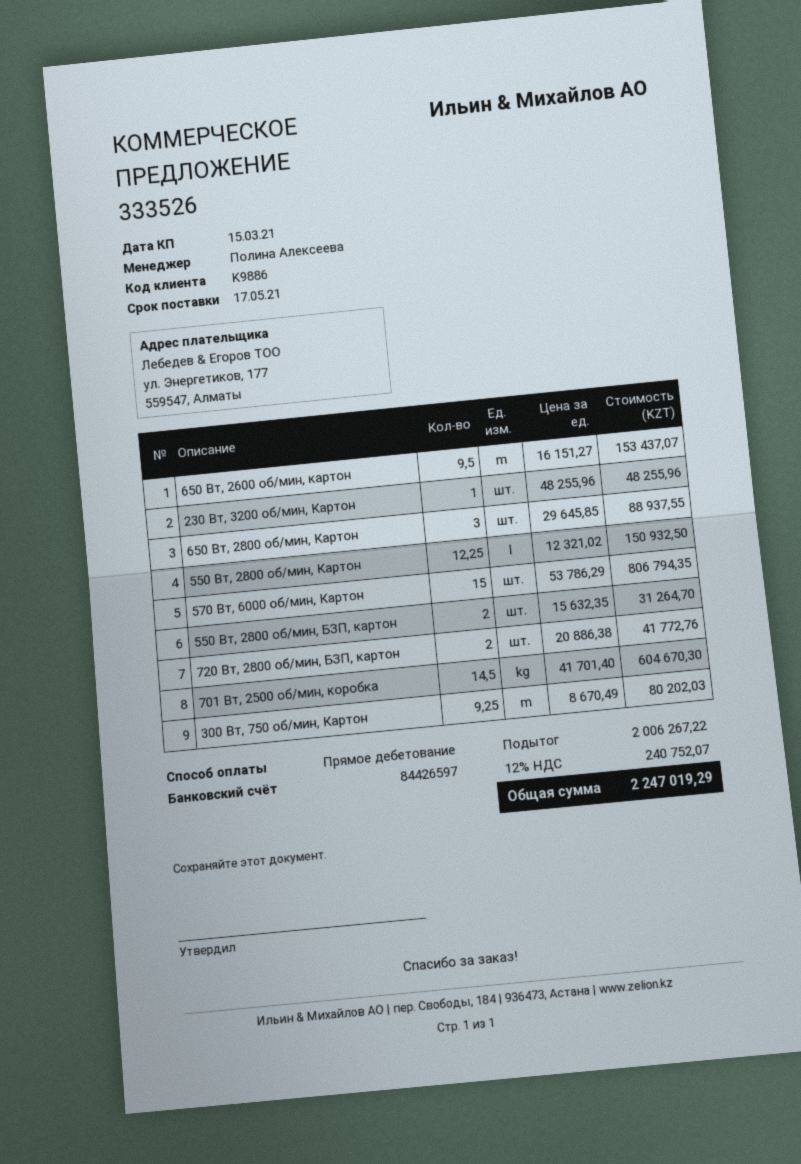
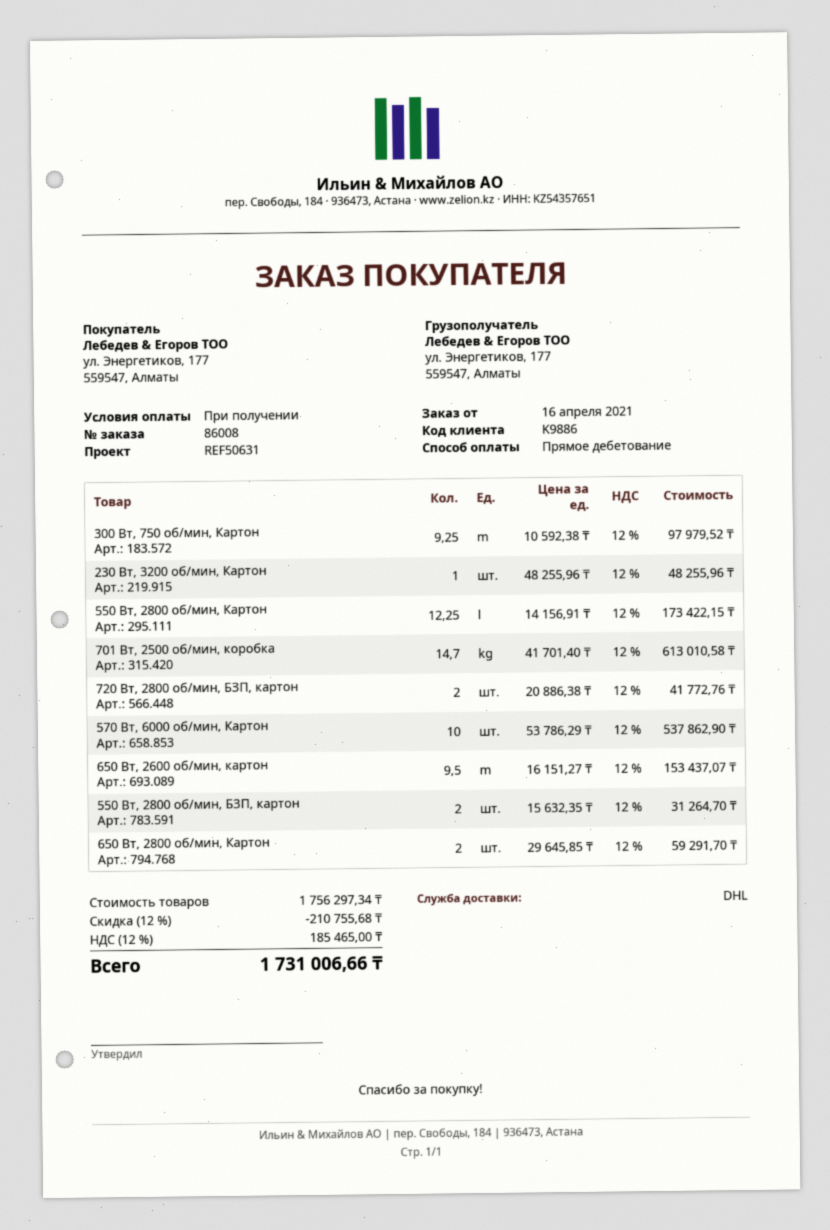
650 Вт, 2800 об/мин, Картон: 3 x 29645.85 = 88937.55 -> 2 x 29645.85 = 59291.70
550 Вт, 2800 об/мин, Картон: 12.25 x 12321.02 = 150932.50 -> 12.25 x 14156.91 = 173422.15
570 Вт, 6000 об/мин, Картон: 15 x 53786.29 = 806794.35 -> 10 x 53786.29 = 537862.90
701 Вт, 2500 об/мин, коробка: 14.5 x 41701.40 = 604670.30 -> 14.7 x 41701.40 = 613010.58
300 Вт, 750 об/мин, Картон: 9.25 x 8670.49 = 80202.03 -> 9.25 x 10592.38 = 97979.52
subtotal: 2006267.22 -> 1756297.34
discount: none -> 12% = 210755.68
tax: 12% = 240752.07 -> 12% = 185465.00
total: 2247019.29 -> 1731006.66

